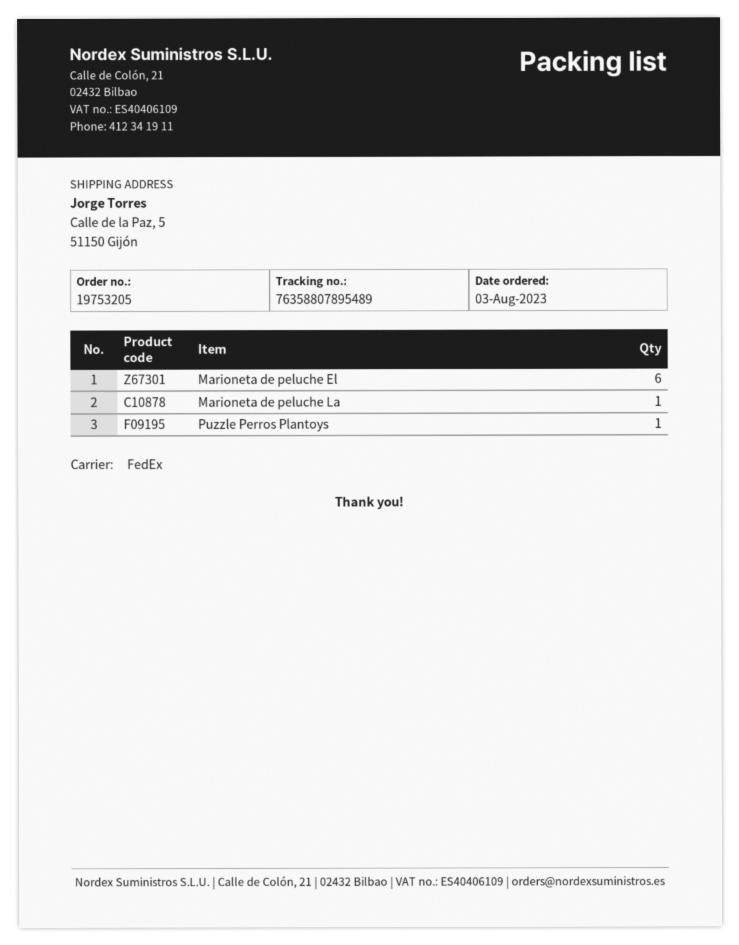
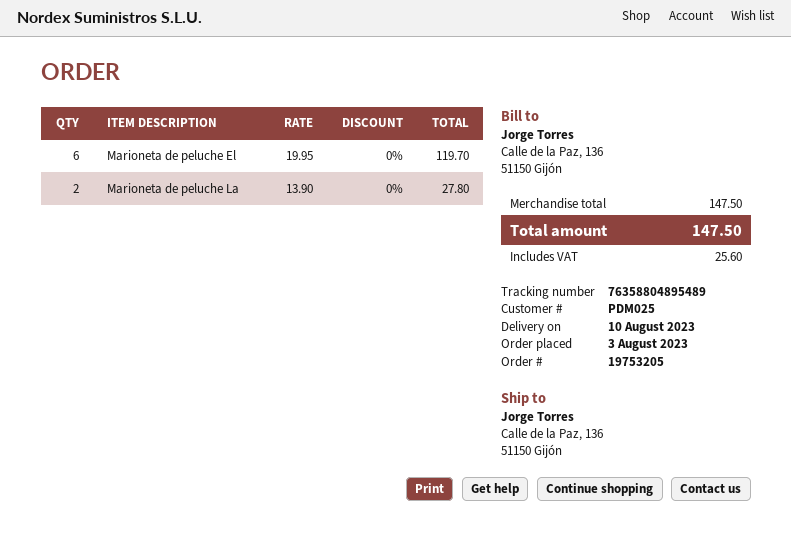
tracking number: 76358807895489 -> 76358804895489
ship to: Calle de la Paz, 5, 51150 Gijón -> Calle de la Paz, 136, 51150 Gijón
Marioneta de peluche La: 1 -> 2
Puzzle Perros Plantoys: 1 -> none

